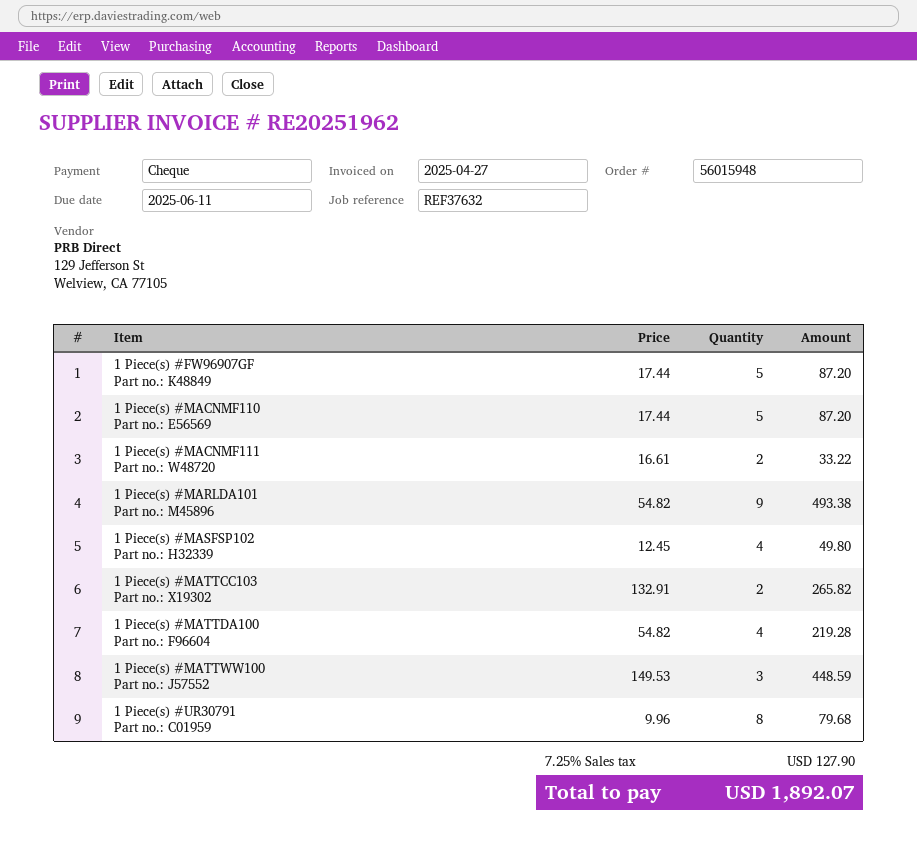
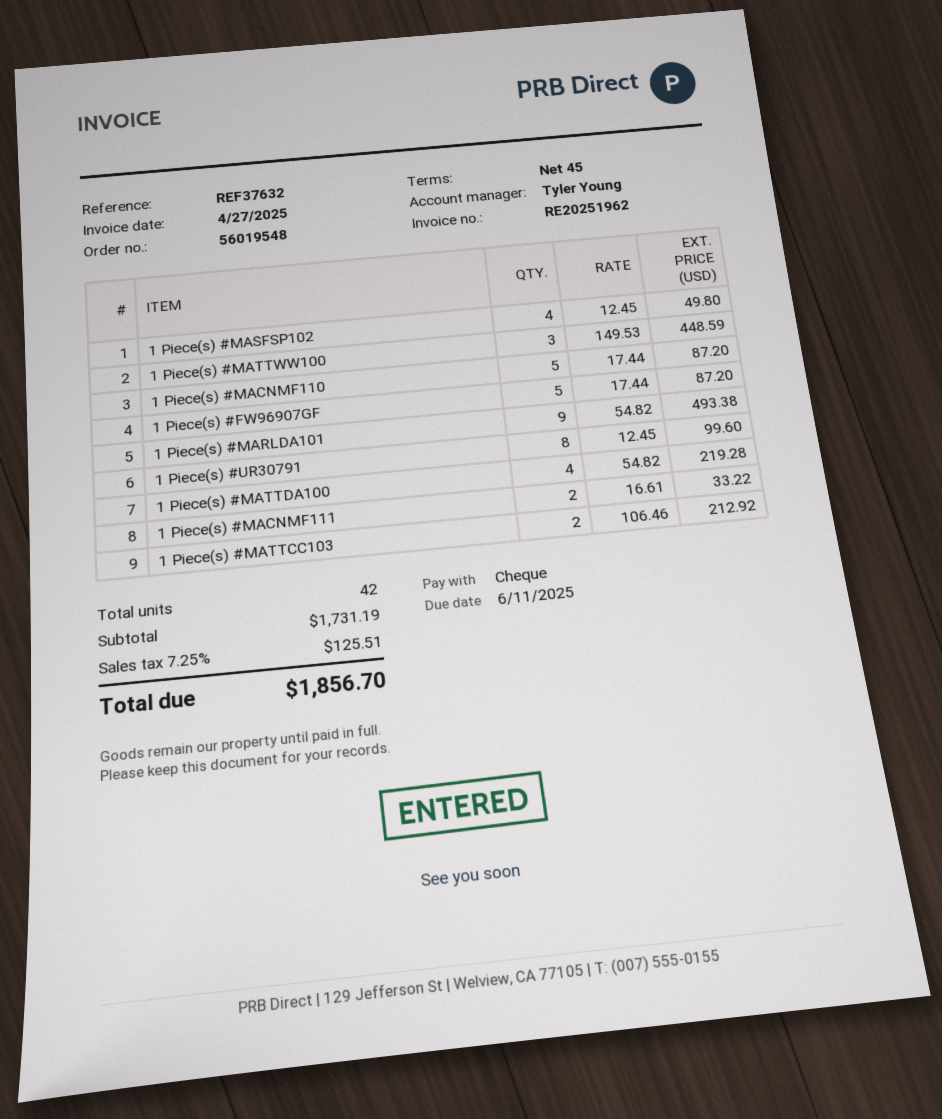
order number: 56015948 -> 56019548
1 Piece(s) #MATTCC103: 2 x 132.91 = 265.82 -> 2 x 106.46 = 212.92
1 Piece(s) #UR30791: 8 x 9.96 = 79.68 -> 8 x 12.45 = 99.60
tax: 7.25% = 127.90 -> 7.25% = 125.51
total: 1892.07 -> 1856.70

